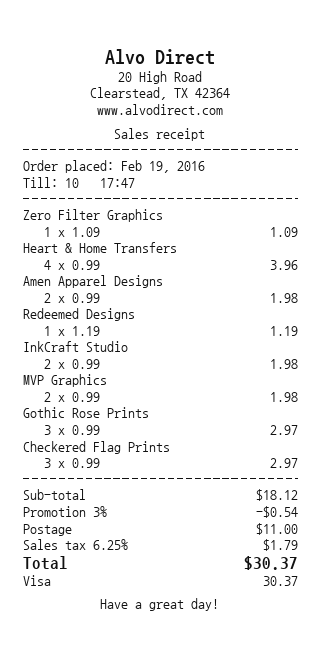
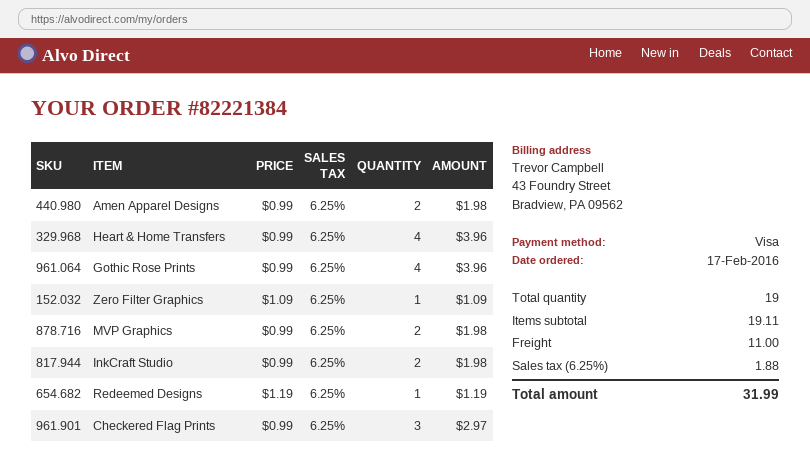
order date: 2016-02-19 -> 2016-02-17
Gothic Rose Prints: 3 x 0.99 = 2.97 -> 4 x 0.99 = 3.96
subtotal: 18.12 -> 19.11
discount: 3% = 0.54 -> none
tax: 6.25% = 1.79 -> 6.25% = 1.88
total: 30.37 -> 31.99

